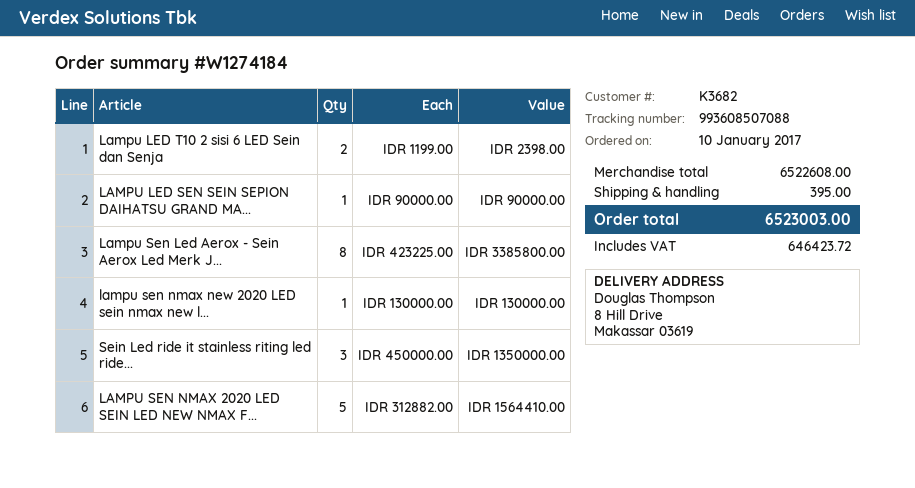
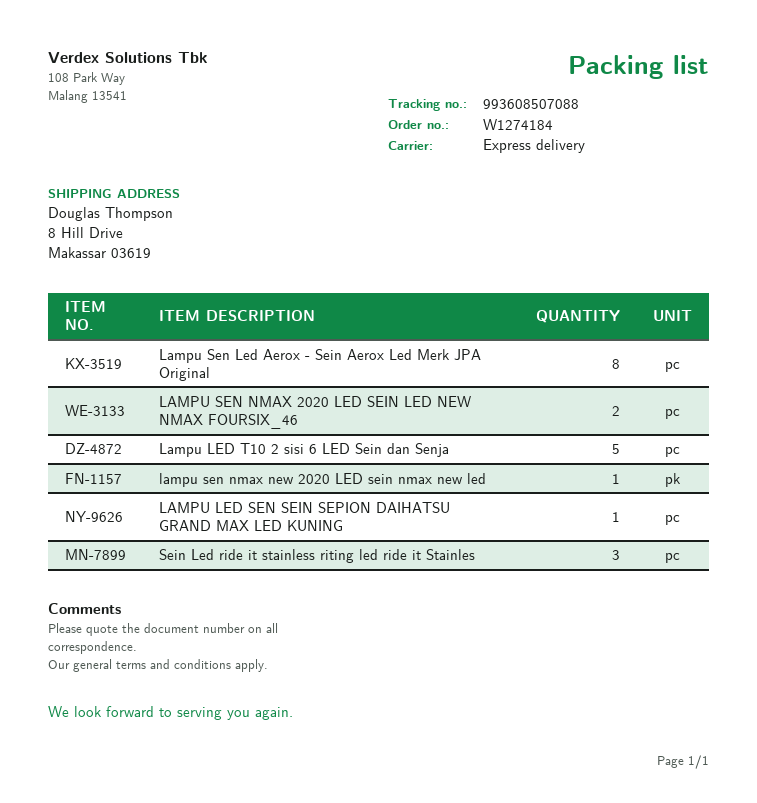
Lampu LED T10 2 sisi 6 LED Sein dan Senja: 2 -> 5
LAMPU SEN NMAX 2020 LED SEIN LED NEW NMAX F...: 5 -> 2

